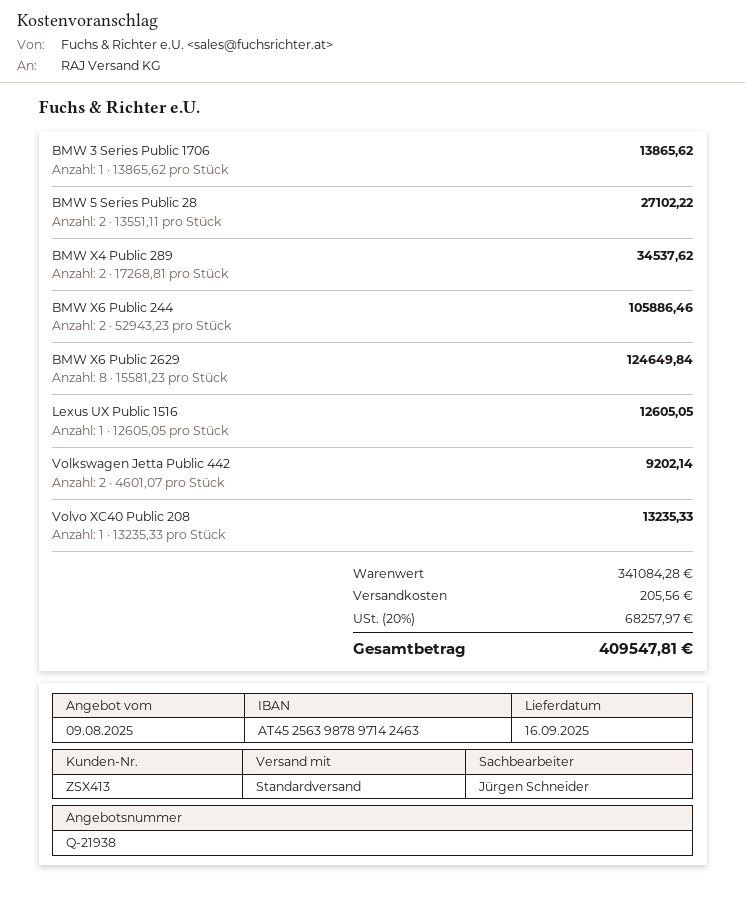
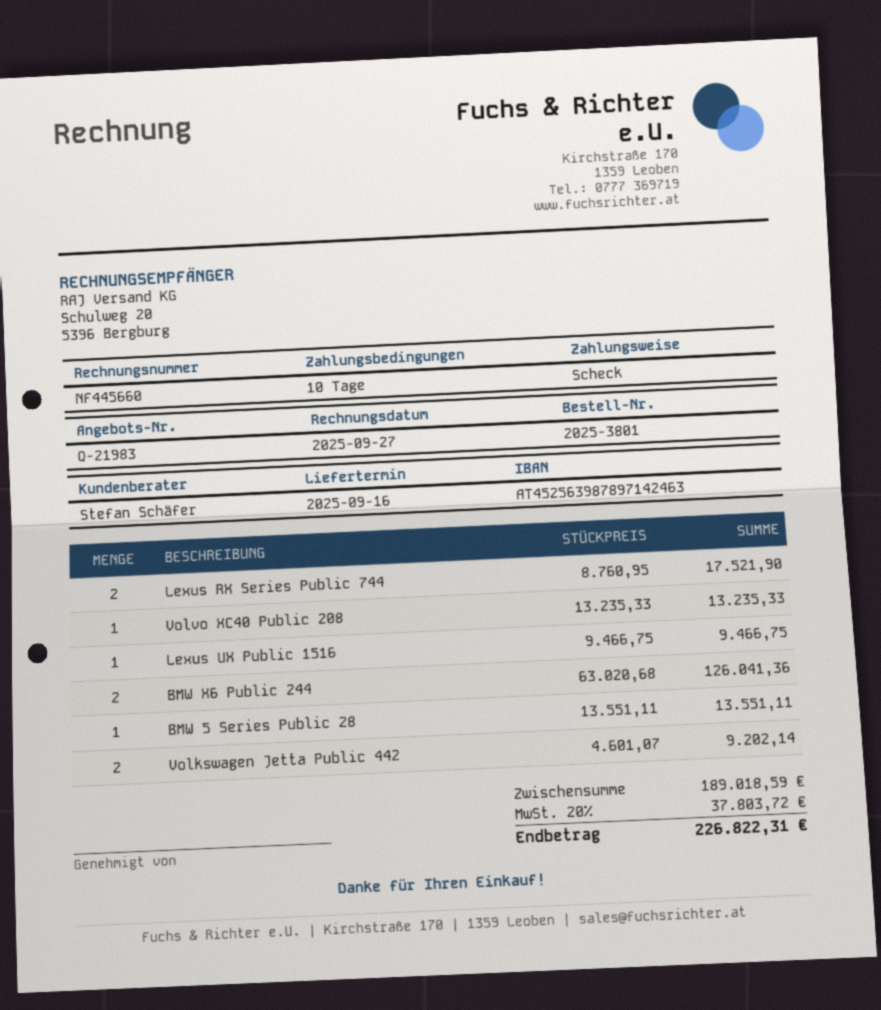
quote number: Q-21938 -> Q-21983
sales rep: Jürgen Schneider -> Stefan Schäfer
BMW 3 Series Public 1706: 1 x 13865.62 = 13865.62 -> none
BMW 5 Series Public 28: 2 x 13551.11 = 27102.22 -> 1 x 13551.11 = 13551.11
BMW X4 Public 289: 2 x 17268.81 = 34537.62 -> none
BMW X6 Public 244: 2 x 52943.23 = 105886.46 -> 2 x 63020.68 = 126041.36
BMW X6 Public 2629: 8 x 15581.23 = 124649.84 -> none
Lexus UX Public 1516: 1 x 12605.05 = 12605.05 -> 1 x 9466.75 = 9466.75
Lexus RX Series Public 744: none -> 2 x 8760.95 = 17521.90
subtotal: 341084.28 -> 189018.59
shipping: 205.56 -> none
tax: 20% = 68257.97 -> 20% = 37803.72
total: 409547.81 -> 226822.31

